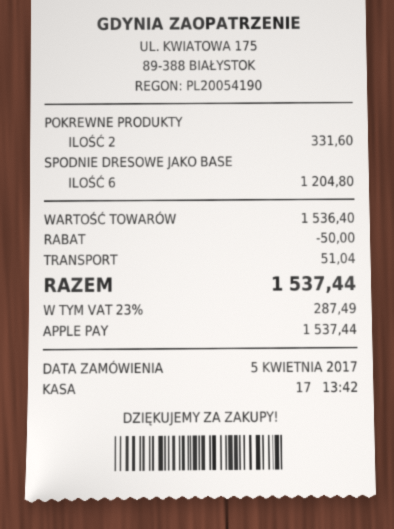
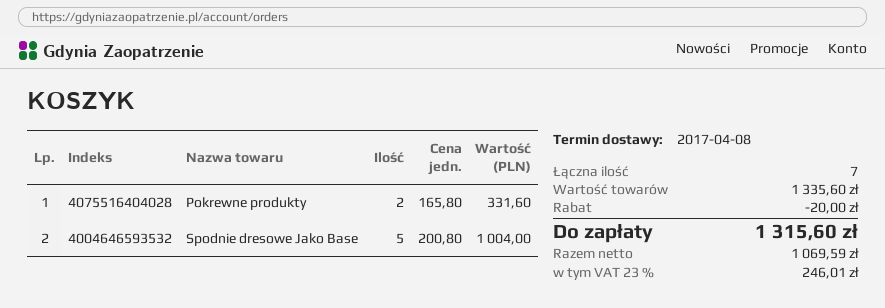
SPODNIE DRESOWE JAKO BASE: 6 for 1204.80 -> 5 for 1004.00
subtotal: 1536.40 -> 1335.60
discount: 50.00 -> 20.00
shipping: 51.04 -> none
tax: 23% = 287.49 -> 23% = 246.01
total: 1537.44 -> 1315.60

